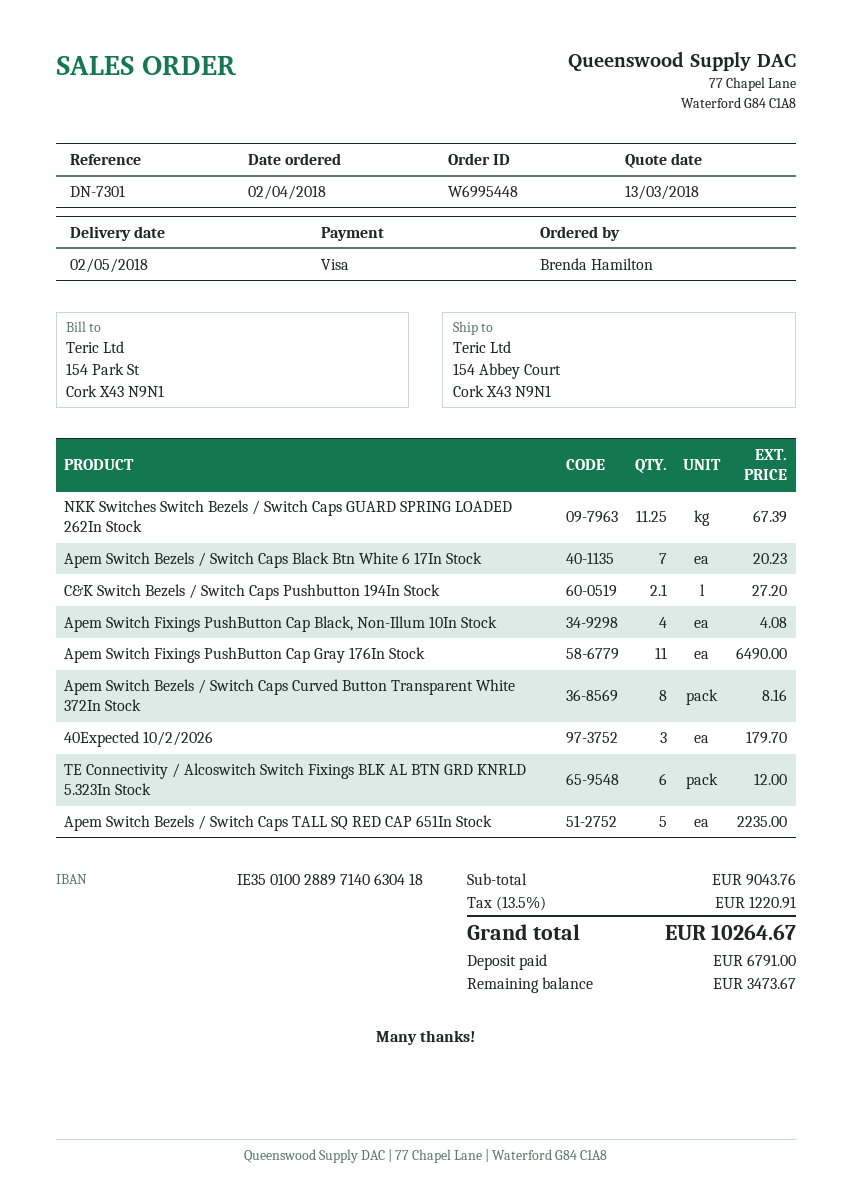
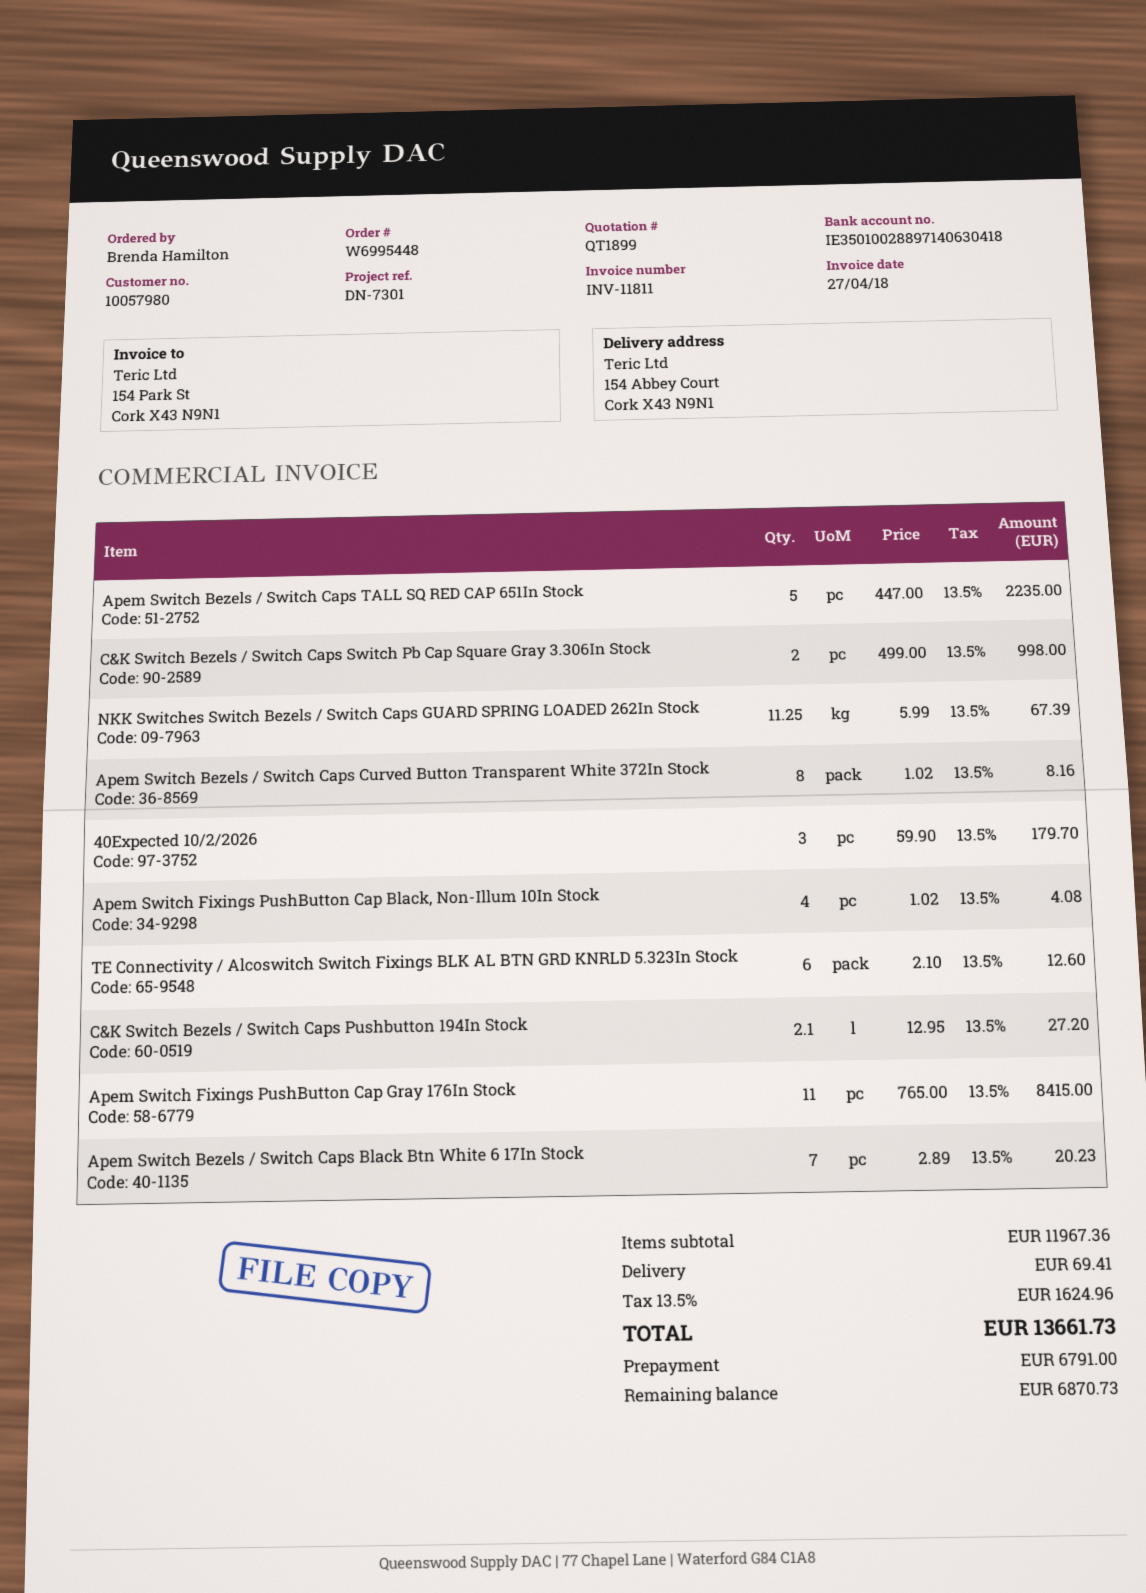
Apem Switch Fixings PushButton Cap Gray 176In Stock: 11 for 6490.00 -> 11 for 8415.00
TE Connectivity / Alcoswitch Switch Fixings BLK AL BTN GRD KNRLD 5.323In Stock: 6 for 12.00 -> 6 for 12.60
C&K Switch Bezels / Switch Caps Switch Pb Cap Square Gray 3.306In Stock: none -> 2 for 998.00
subtotal: 9043.76 -> 11967.36
shipping: none -> 69.41
tax: 13.5% = 1220.91 -> 13.5% = 1624.96
total: 10264.67 -> 13661.73
balance: 3473.67 -> 6870.73

